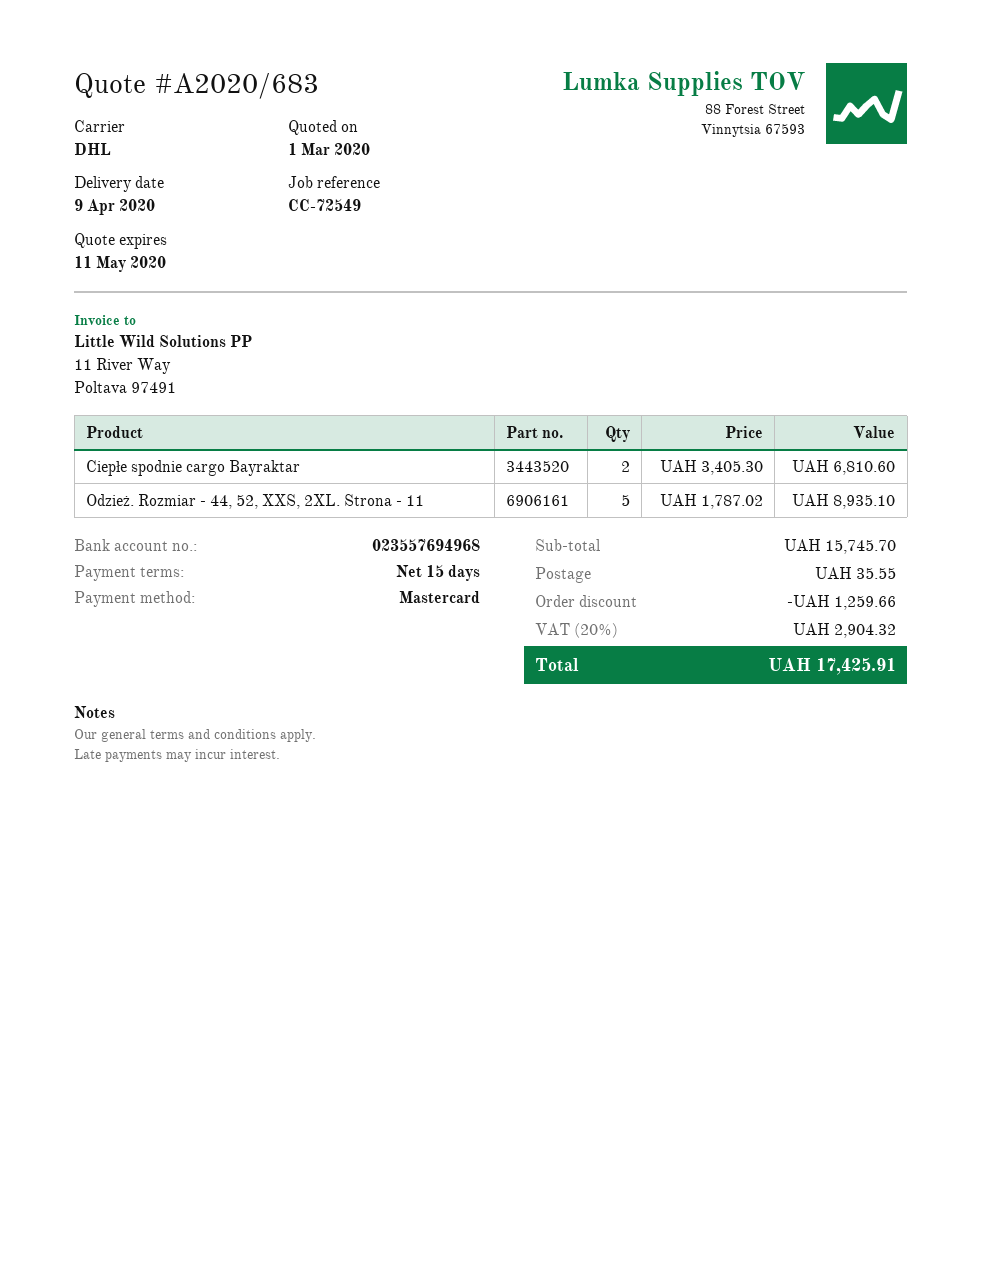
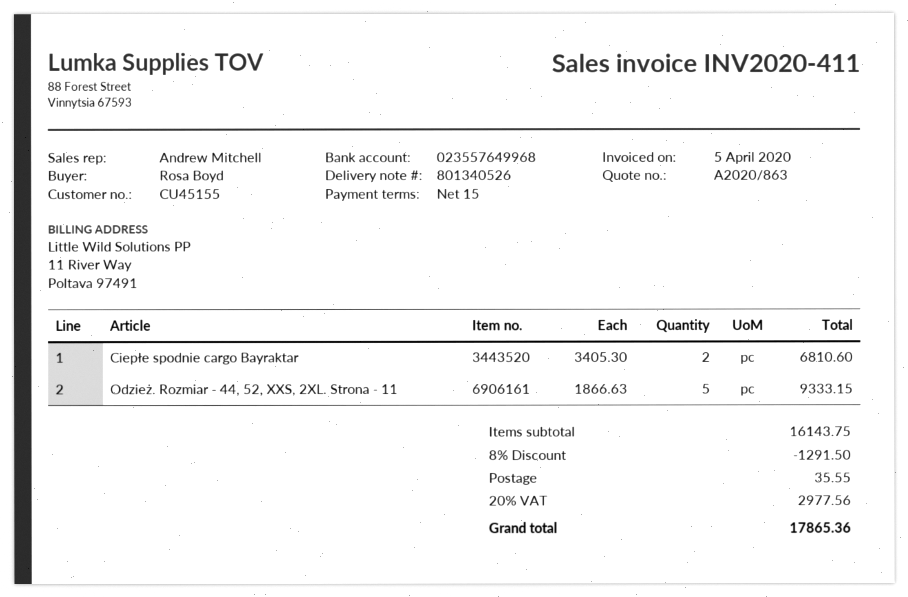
quote number: A2020/683 -> A2020/863
bank account: 023557694968 -> 023557649968
Odzież. Rozmiar - 44, 52, XXS, 2XL. Strona - 11: 5 x 1787.02 = 8935.10 -> 5 x 1866.63 = 9333.15
subtotal: 15745.70 -> 16143.75
discount: 1259.66 -> 1291.50
tax: 20% = 2904.32 -> 20% = 2977.56
total: 17425.91 -> 17865.36

